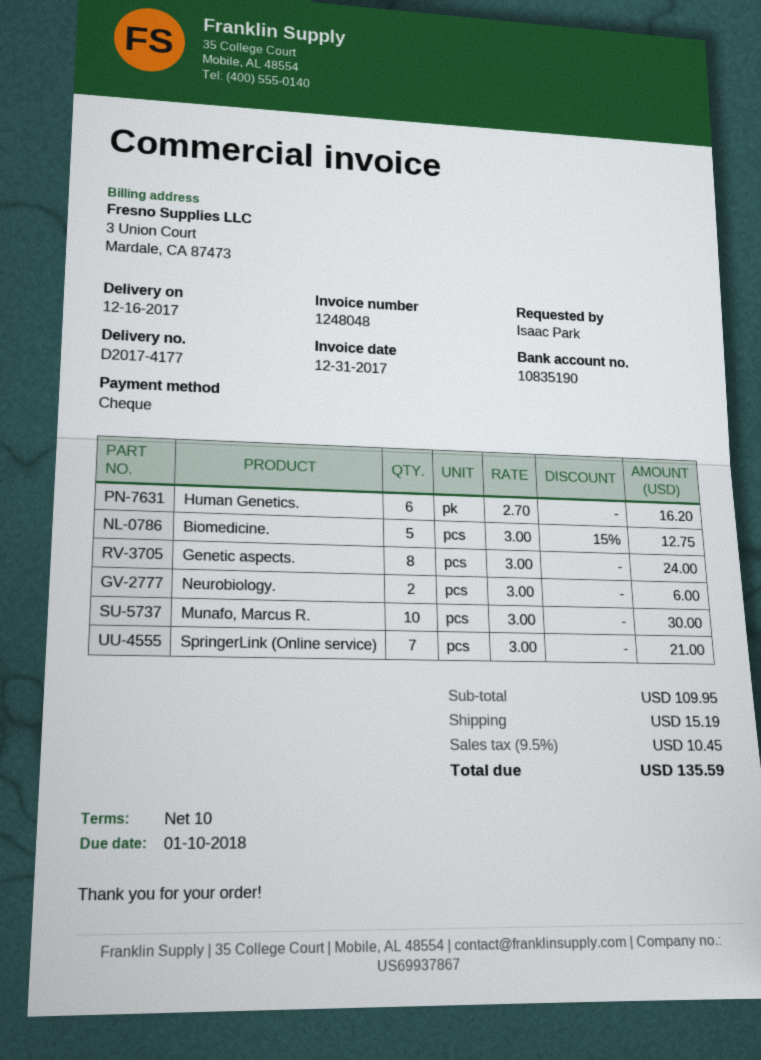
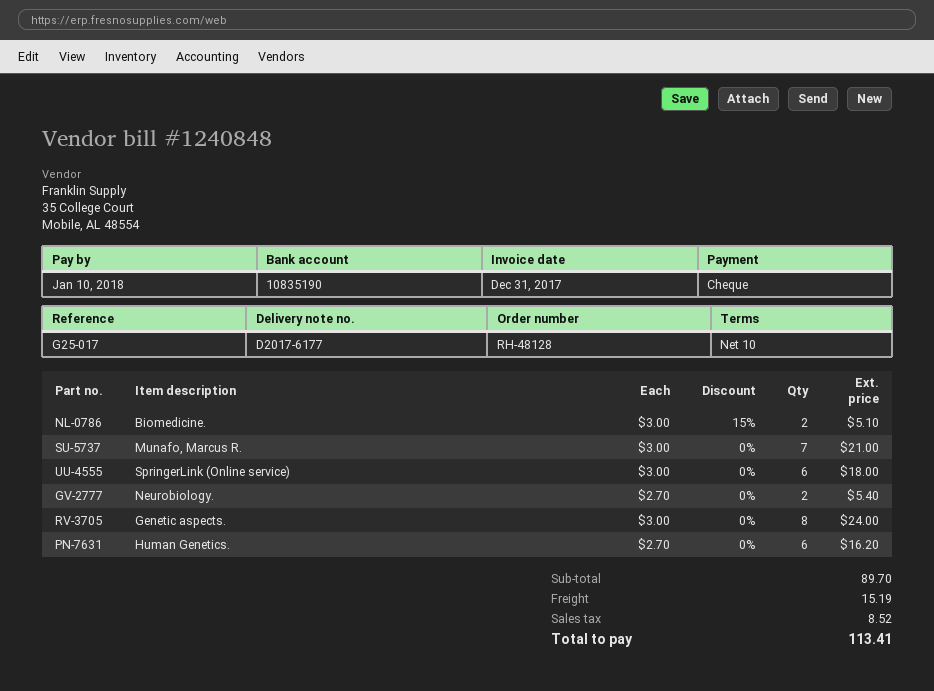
delivery note number: D2017-4177 -> D2017-6177
invoice number: 1248048 -> 1240848
Biomedicine.: 5 x 3.00 - 15% = 12.75 -> 2 x 3.00 - 15% = 5.10
Neurobiology.: 2 x 3.00 = 6.00 -> 2 x 2.70 = 5.40
Munafo, Marcus R.: 10 x 3.00 = 30.00 -> 7 x 3.00 = 21.00
SpringerLink (Online service): 7 x 3.00 = 21.00 -> 6 x 3.00 = 18.00
subtotal: 109.95 -> 89.70
tax: 10.45 -> 8.52
total: 135.59 -> 113.41

